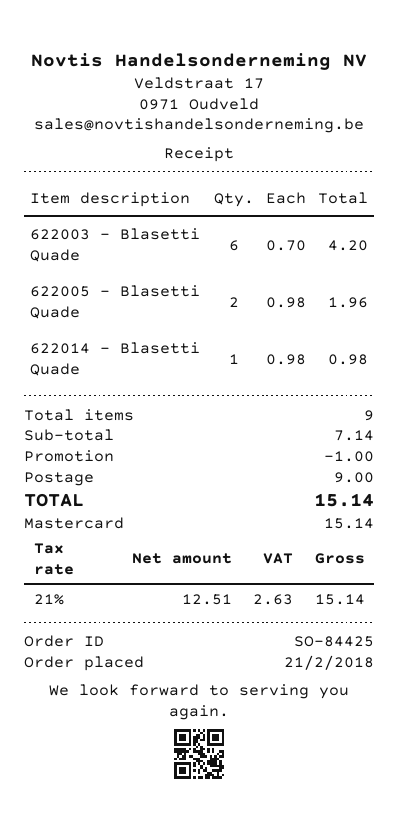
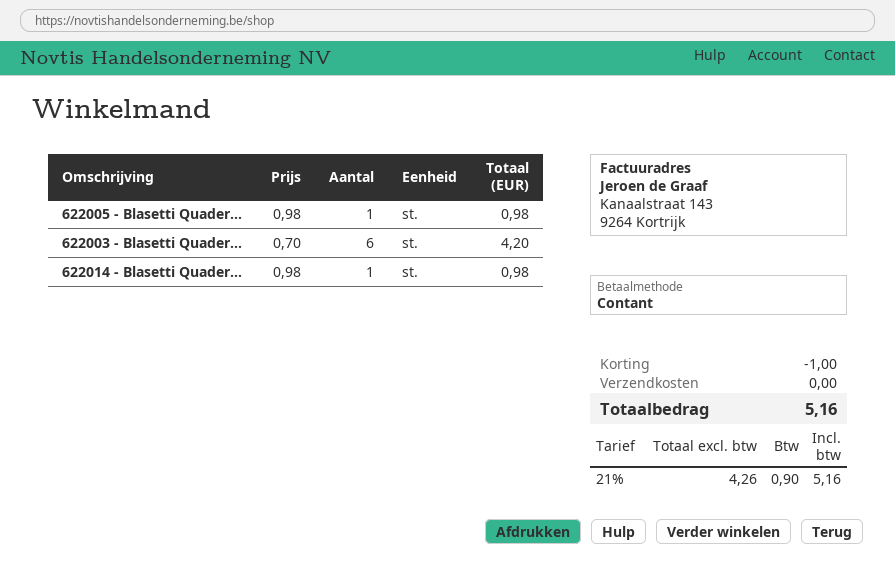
payment method: Mastercard -> cash
622005 - Blasetti Quade: 2 x 0.98 = 1.96 -> 1 x 0.98 = 0.98
shipping: 9.00 -> 0.00
net: 12.51 -> 4.26
tax: 21% = 2.63 -> 21% = 0.90
total: 15.14 -> 5.16

